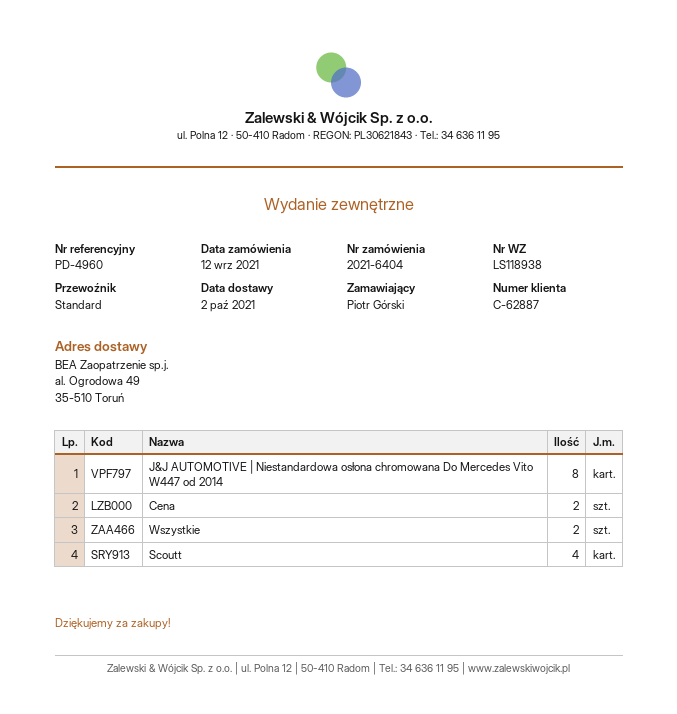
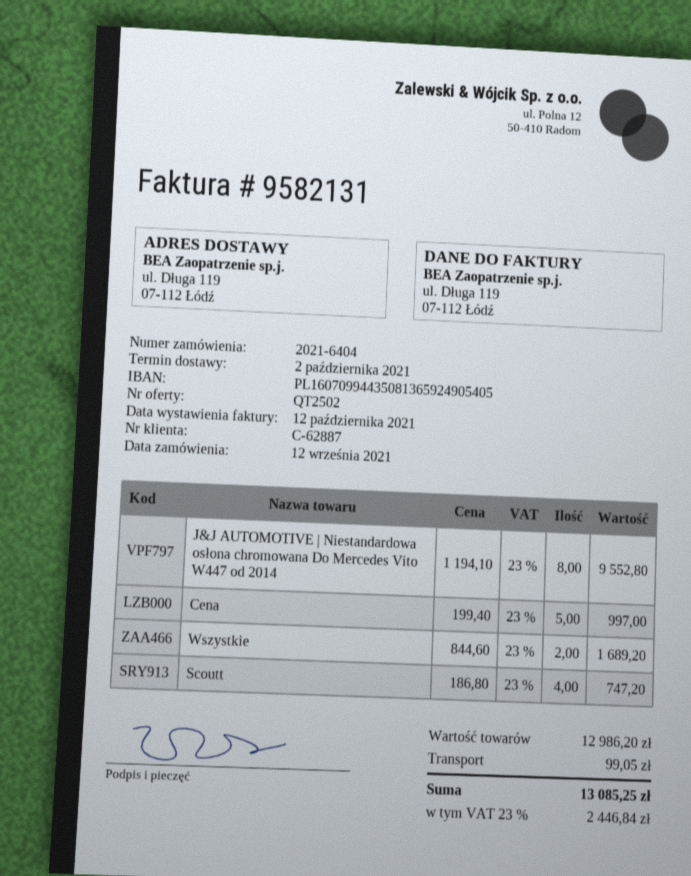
ship to: al. Ogrodowa 49, 35-510 Toruń -> ul. Długa 119, 07-112 Łódź
Cena: 2 -> 5

